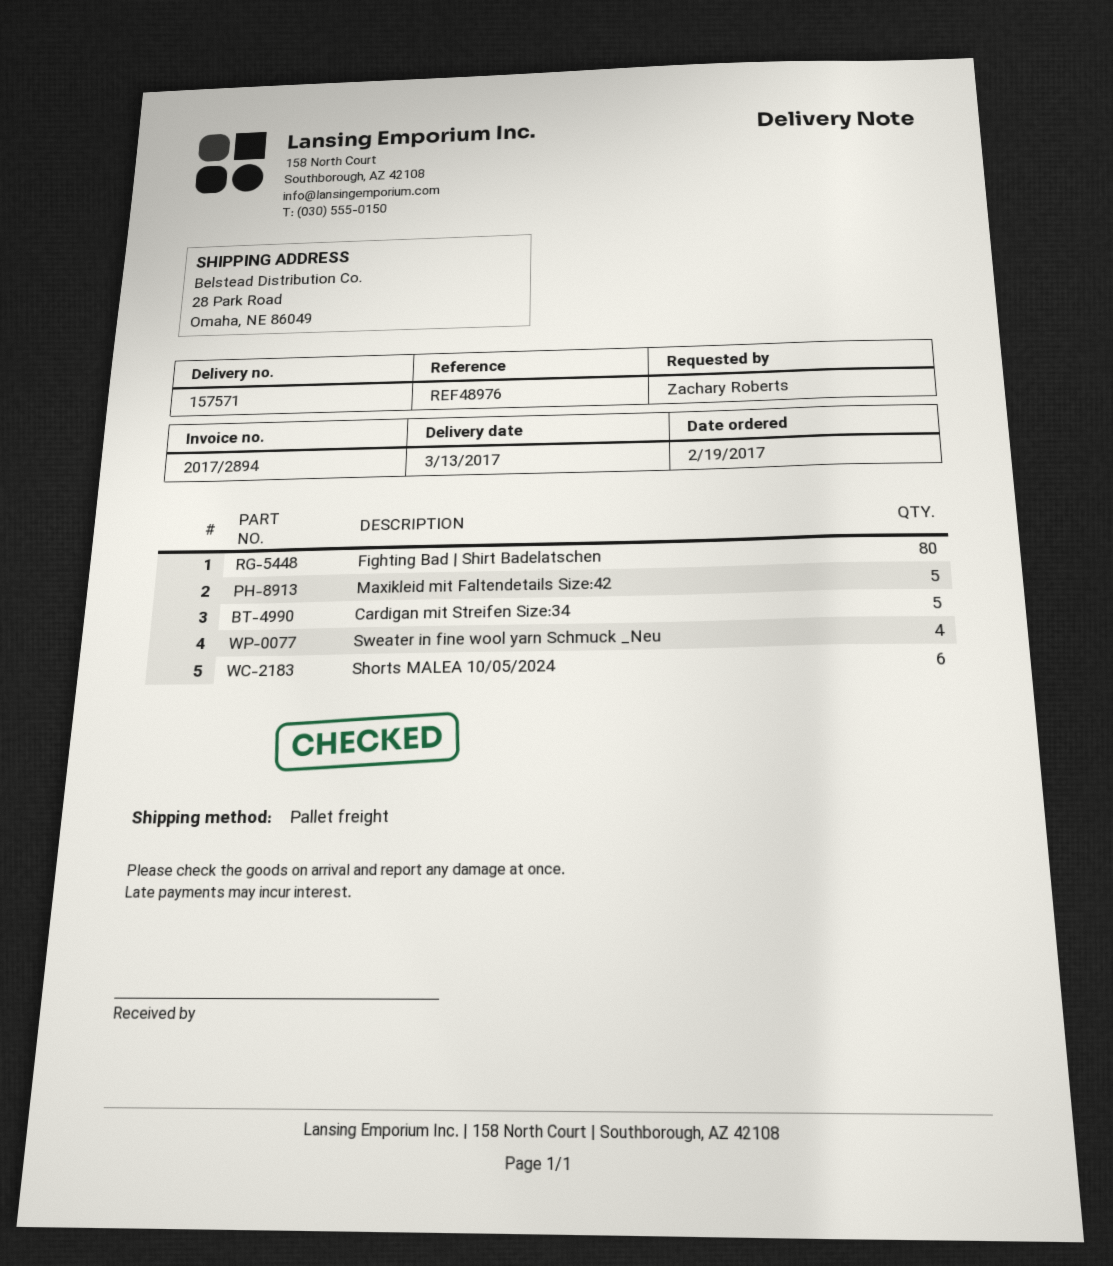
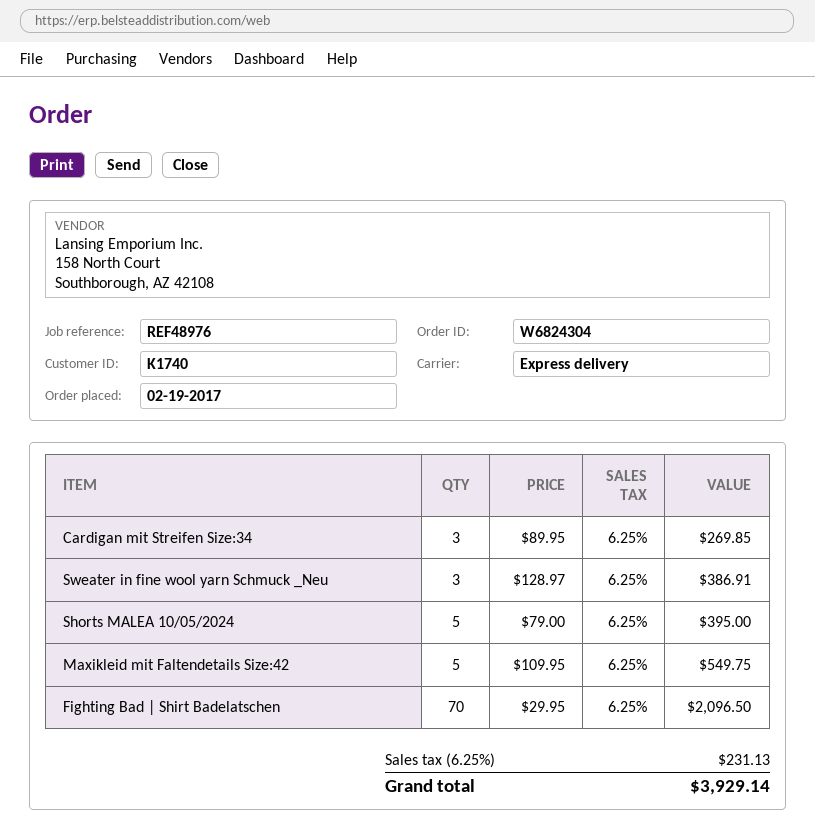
shipping method: pallet freight -> express
Fighting Bad | Shirt Badelatschen: 80 -> 70
Cardigan mit Streifen Size:34: 5 -> 3
Sweater in fine wool yarn Schmuck _Neu: 4 -> 3
Shorts MALEA 10/05/2024: 6 -> 5

